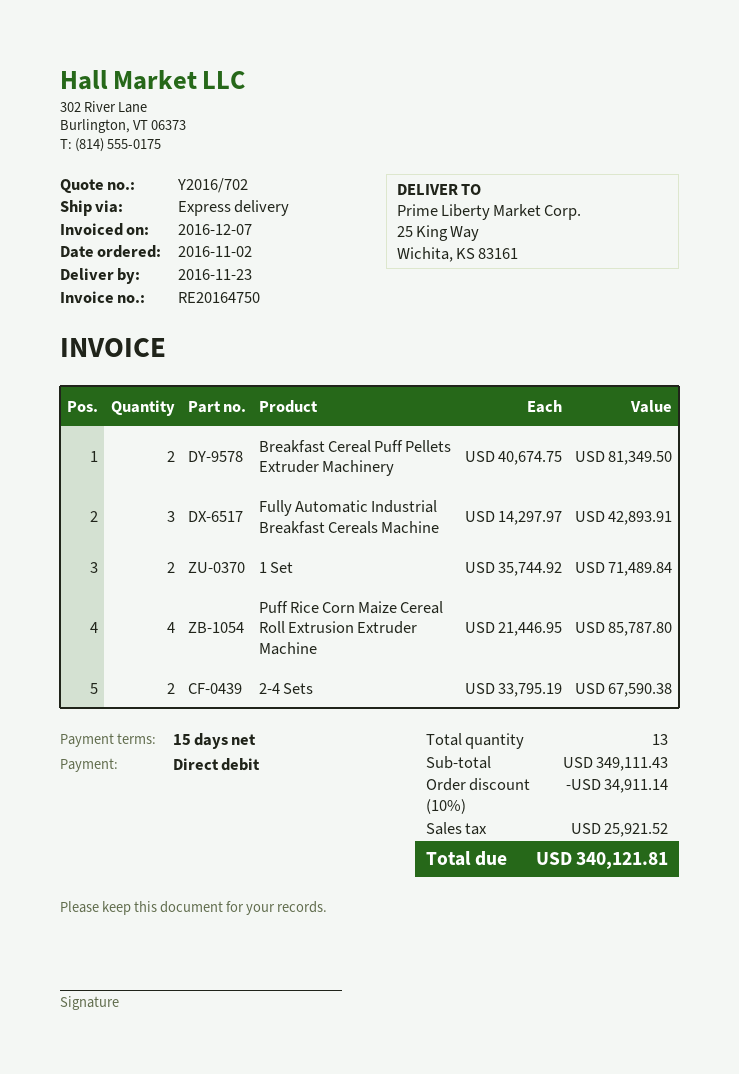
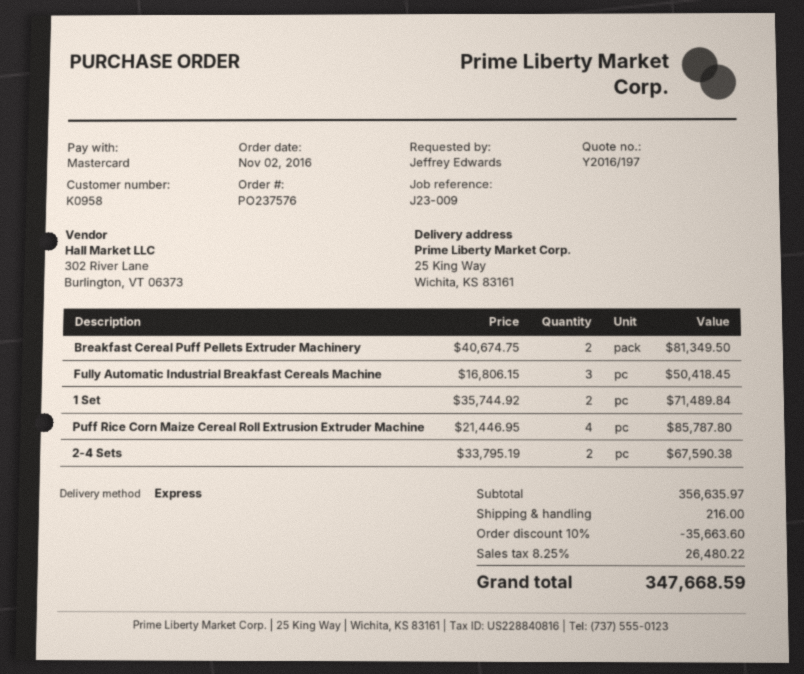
quote number: Y2016/702 -> Y2016/197
payment method: direct debit -> Mastercard
Fully Automatic Industrial Breakfast Cereals Machine: 3 x 14297.97 = 42893.91 -> 3 x 16806.15 = 50418.45
subtotal: 349111.43 -> 356635.97
discount: 10% = 34911.14 -> 10% = 35663.60
shipping: none -> 216.00
tax: 25921.52 -> 26480.22
total: 340121.81 -> 347668.59

